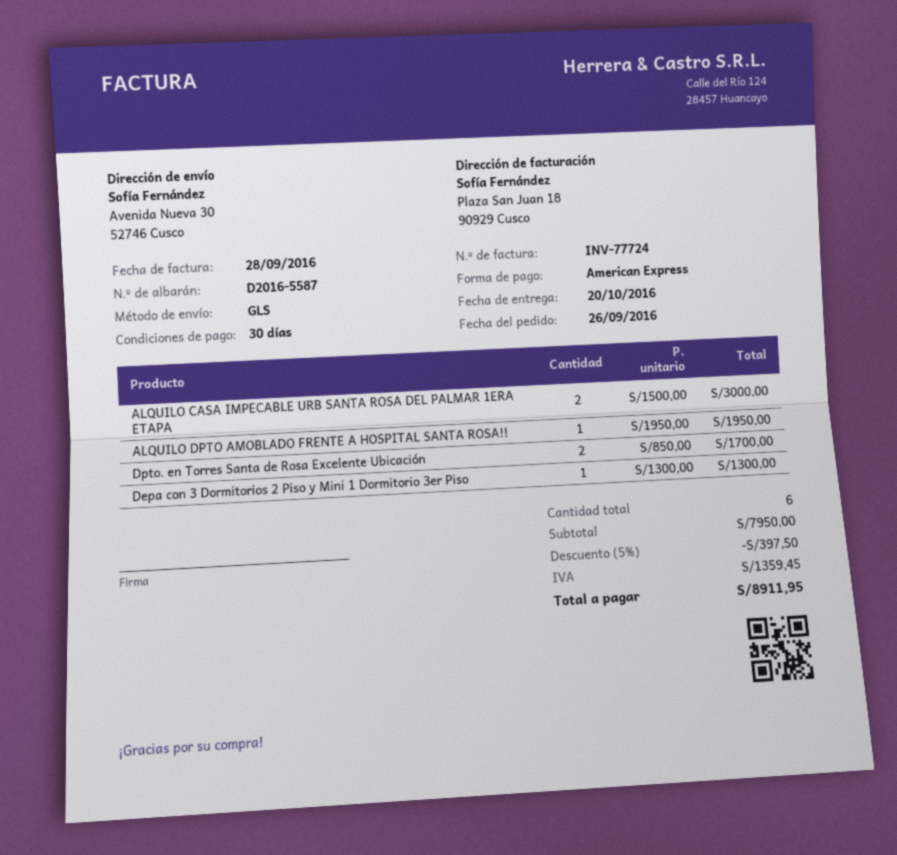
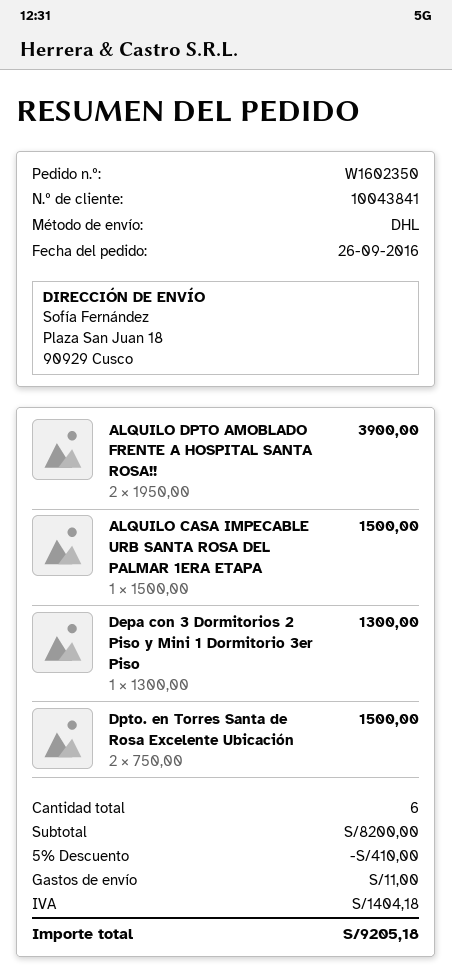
shipping method: GLS -> DHL
ship to: Avenida Nueva 30, 52746 Cusco -> Plaza San Juan 18, 90929 Cusco
ALQUILO CASA IMPECABLE URB SANTA ROSA DEL PALMAR 1ERA ETAPA: 2 x 1500.00 = 3000.00 -> 1 x 1500.00 = 1500.00
ALQUILO DPTO AMOBLADO FRENTE A HOSPITAL SANTA ROSA!!: 1 x 1950.00 = 1950.00 -> 2 x 1950.00 = 3900.00
Dpto. en Torres Santa de Rosa Excelente Ubicación: 2 x 850.00 = 1700.00 -> 2 x 750.00 = 1500.00
subtotal: 7950.00 -> 8200.00
discount: 5% = 397.50 -> 5% = 410.00
shipping: none -> 11.00
tax: 1359.45 -> 1404.18
total: 8911.95 -> 9205.18

